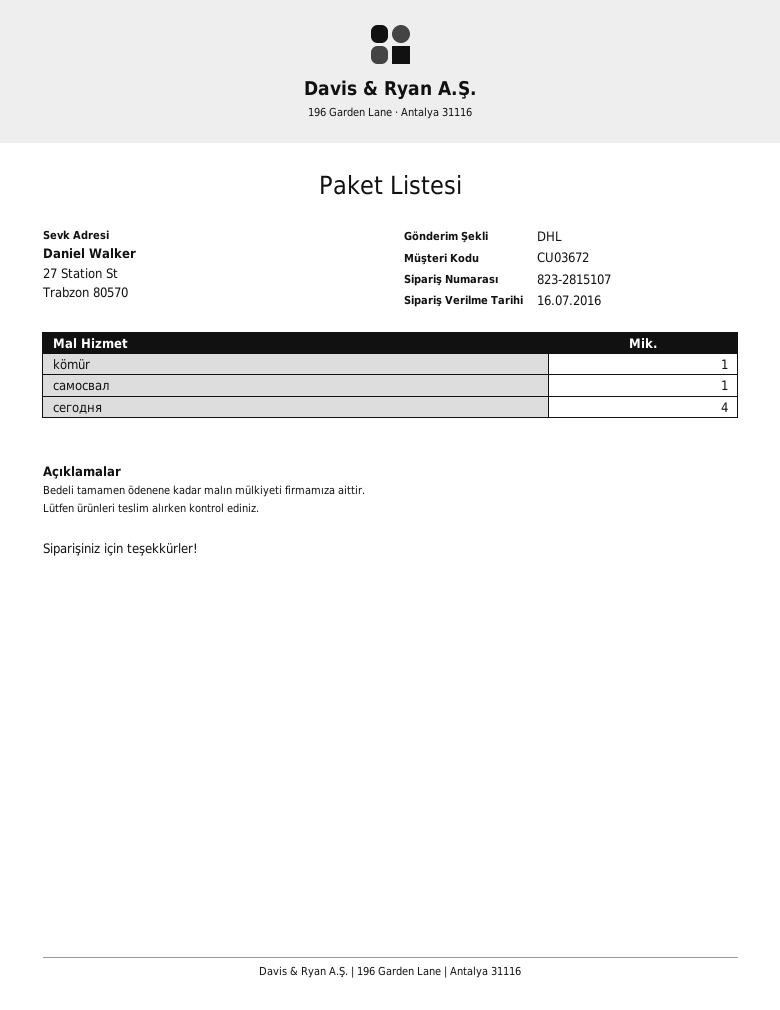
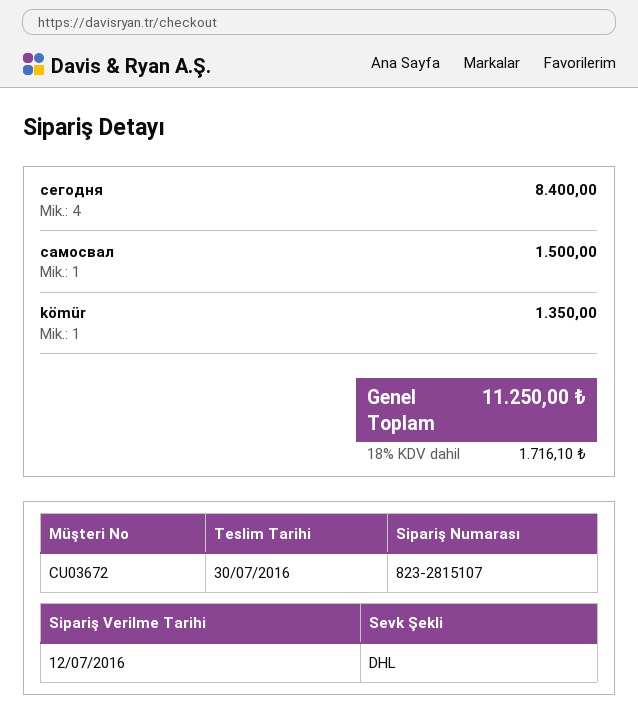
order date: 2016-07-16 -> 2016-07-12

